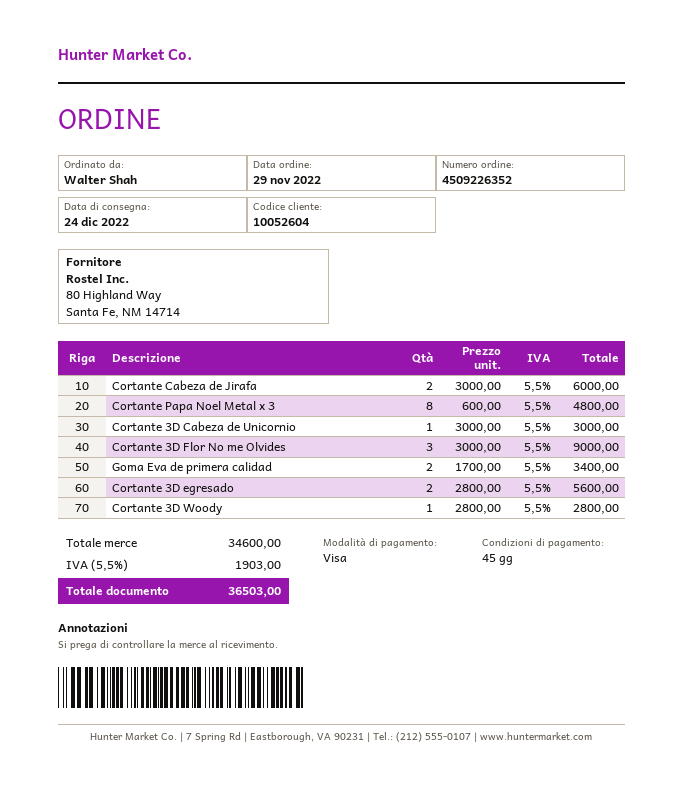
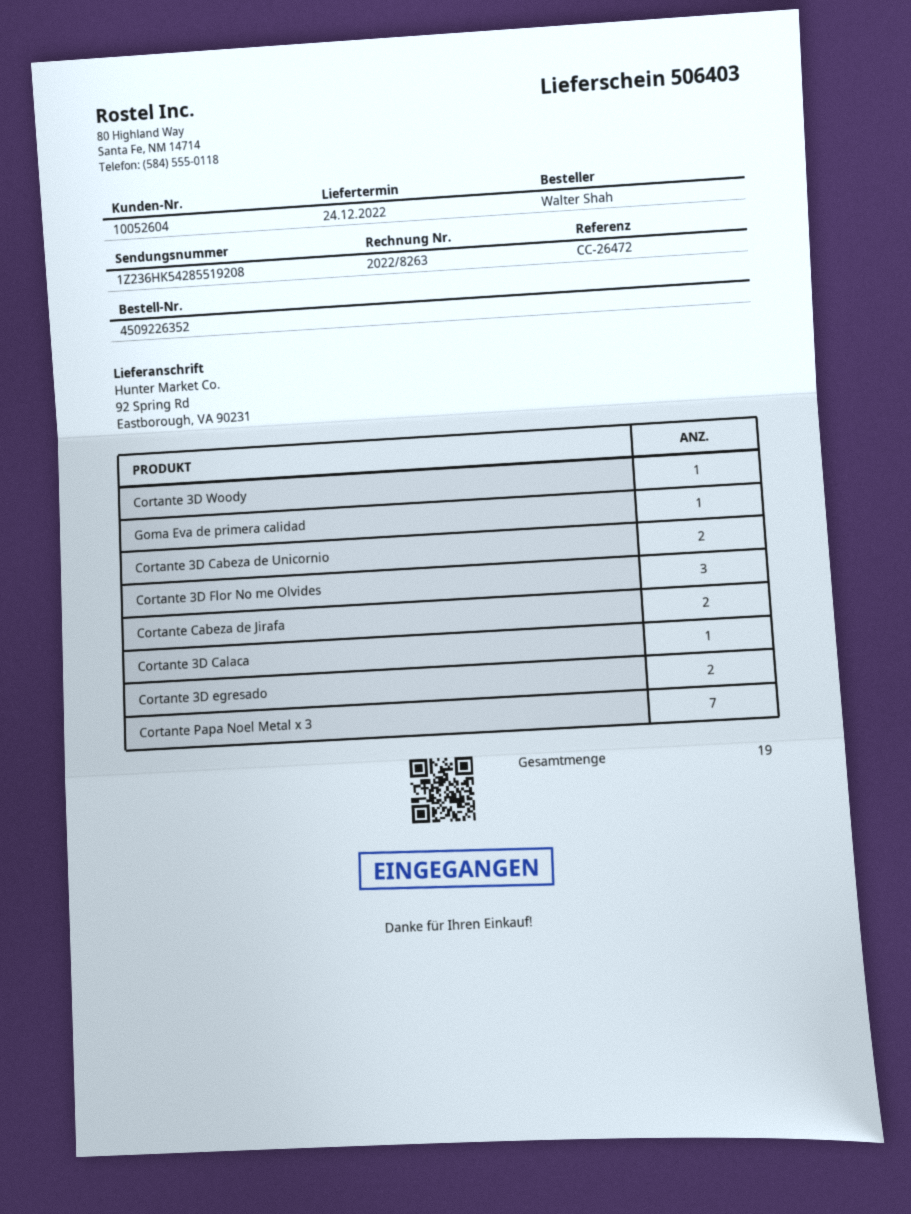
Cortante Papa Noel Metal x 3: 8 -> 7
Cortante 3D Cabeza de Unicornio: 1 -> 2
Goma Eva de primera calidad: 2 -> 1
Cortante 3D Calaca: none -> 1

